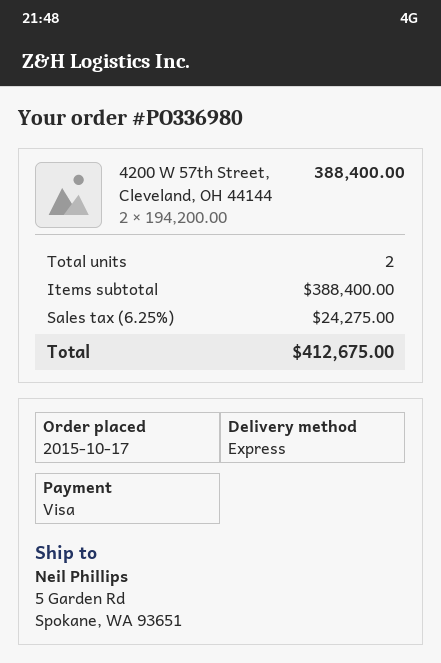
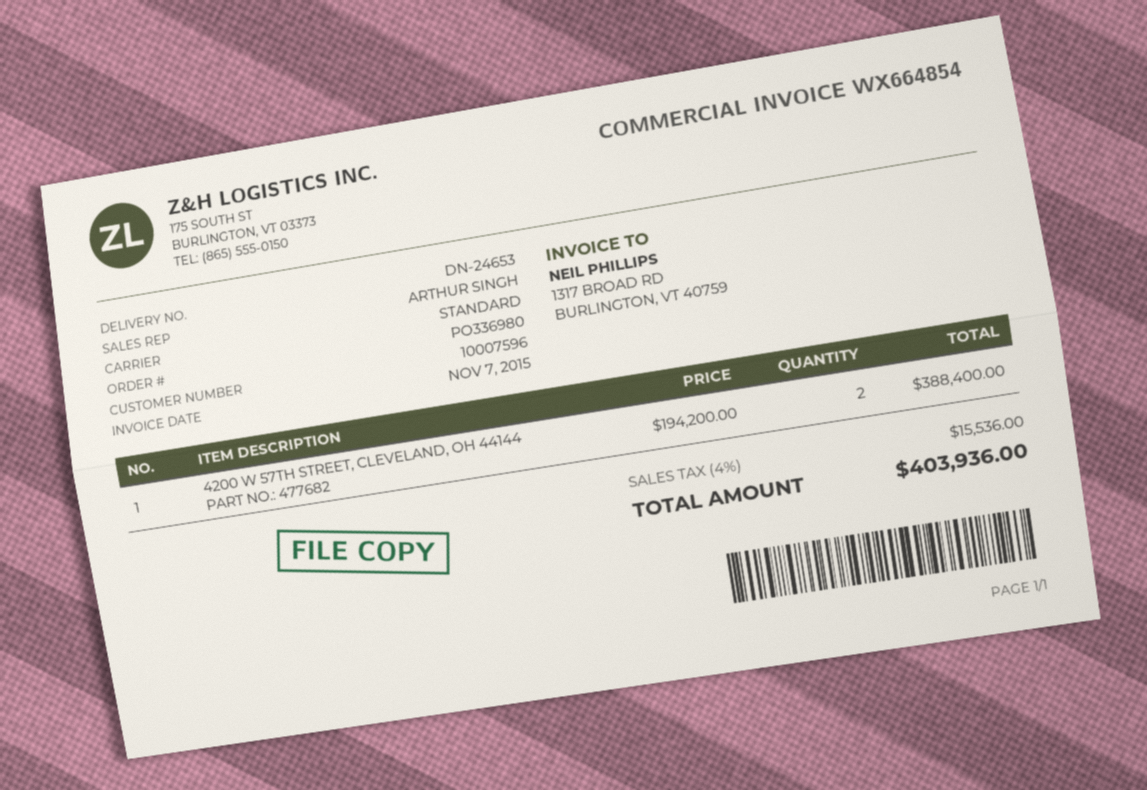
shipping method: express -> standard
tax: 6.25% = 24275.00 -> 4% = 15536.00
total: 412675.00 -> 403936.00

